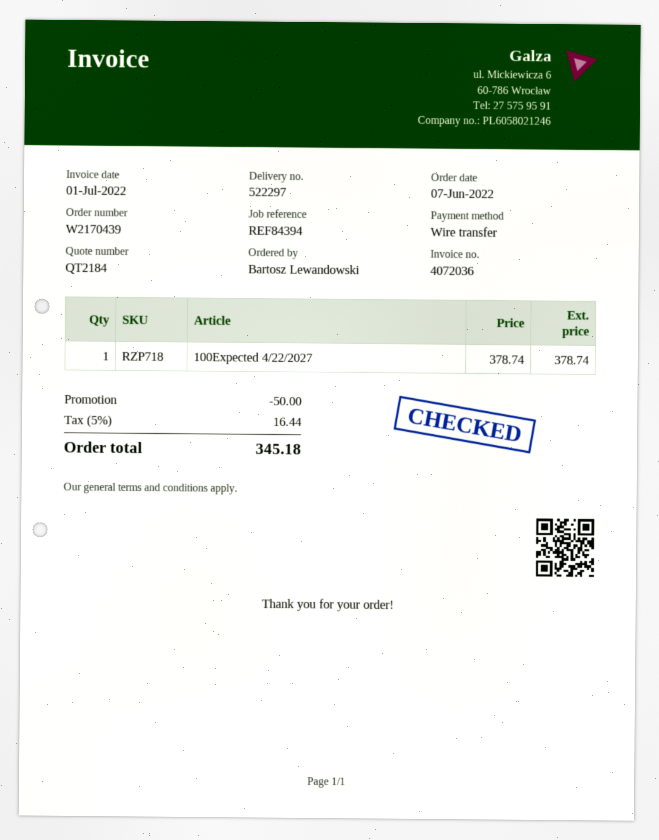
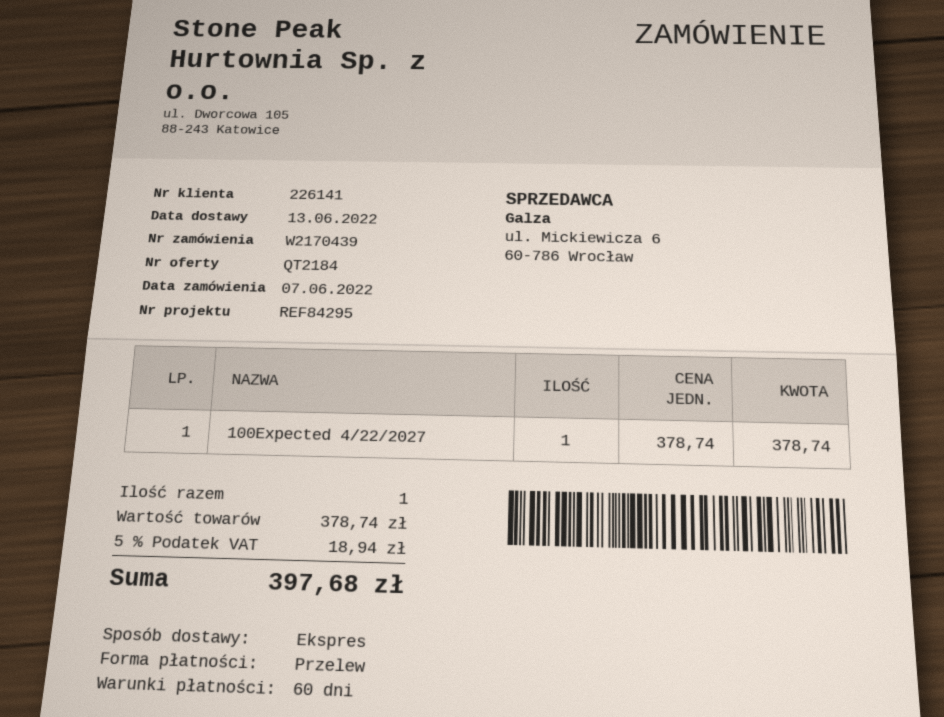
reference: REF84394 -> REF84295
discount: 50.00 -> none
tax: 5% = 16.44 -> 5% = 18.94
total: 345.18 -> 397.68

